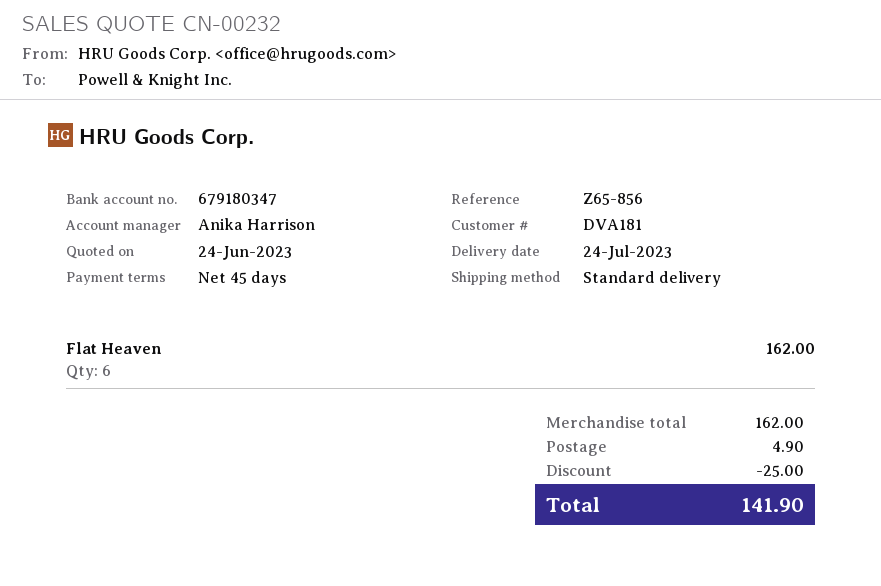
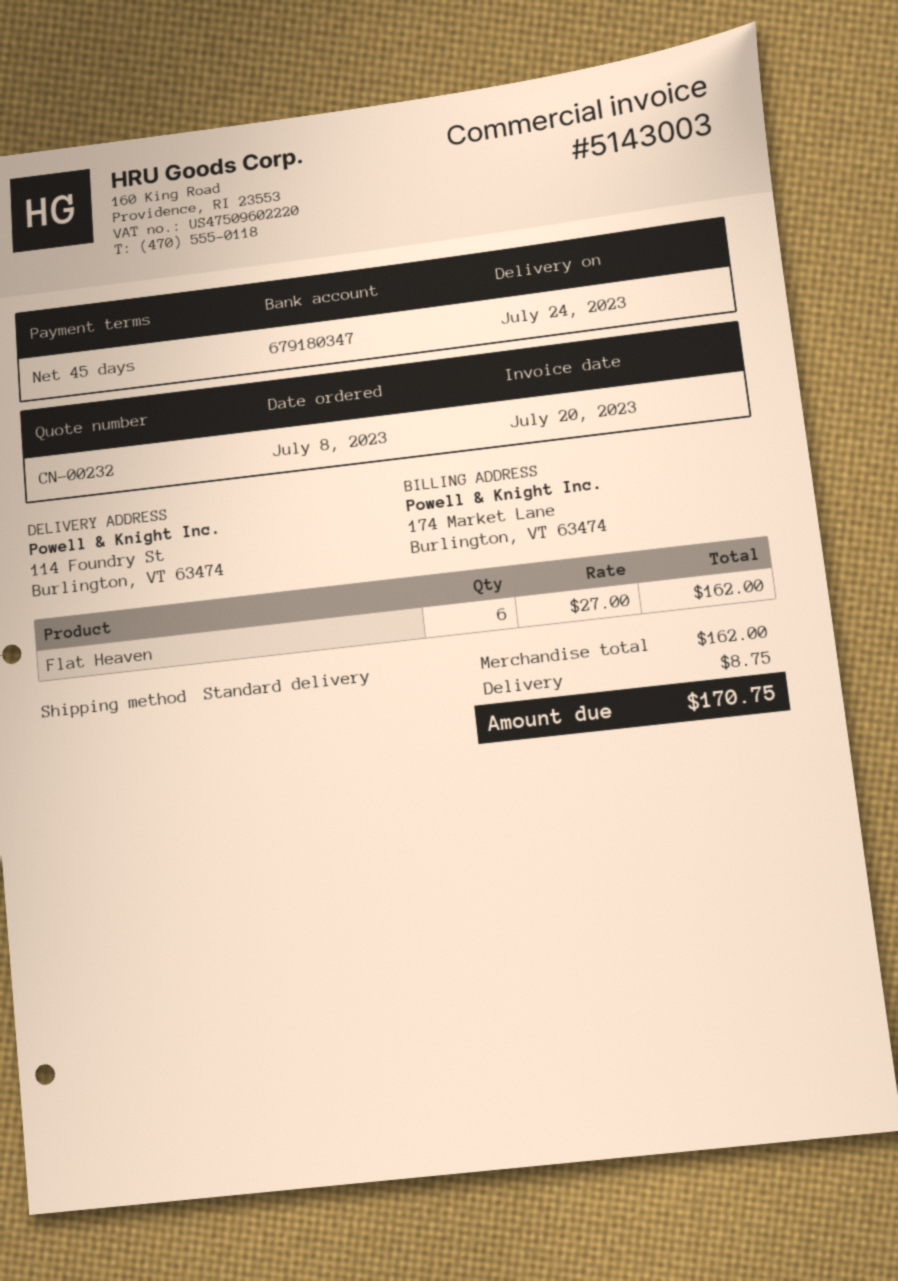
discount: 25.00 -> none
shipping: 4.90 -> 8.75
total: 141.90 -> 170.75

